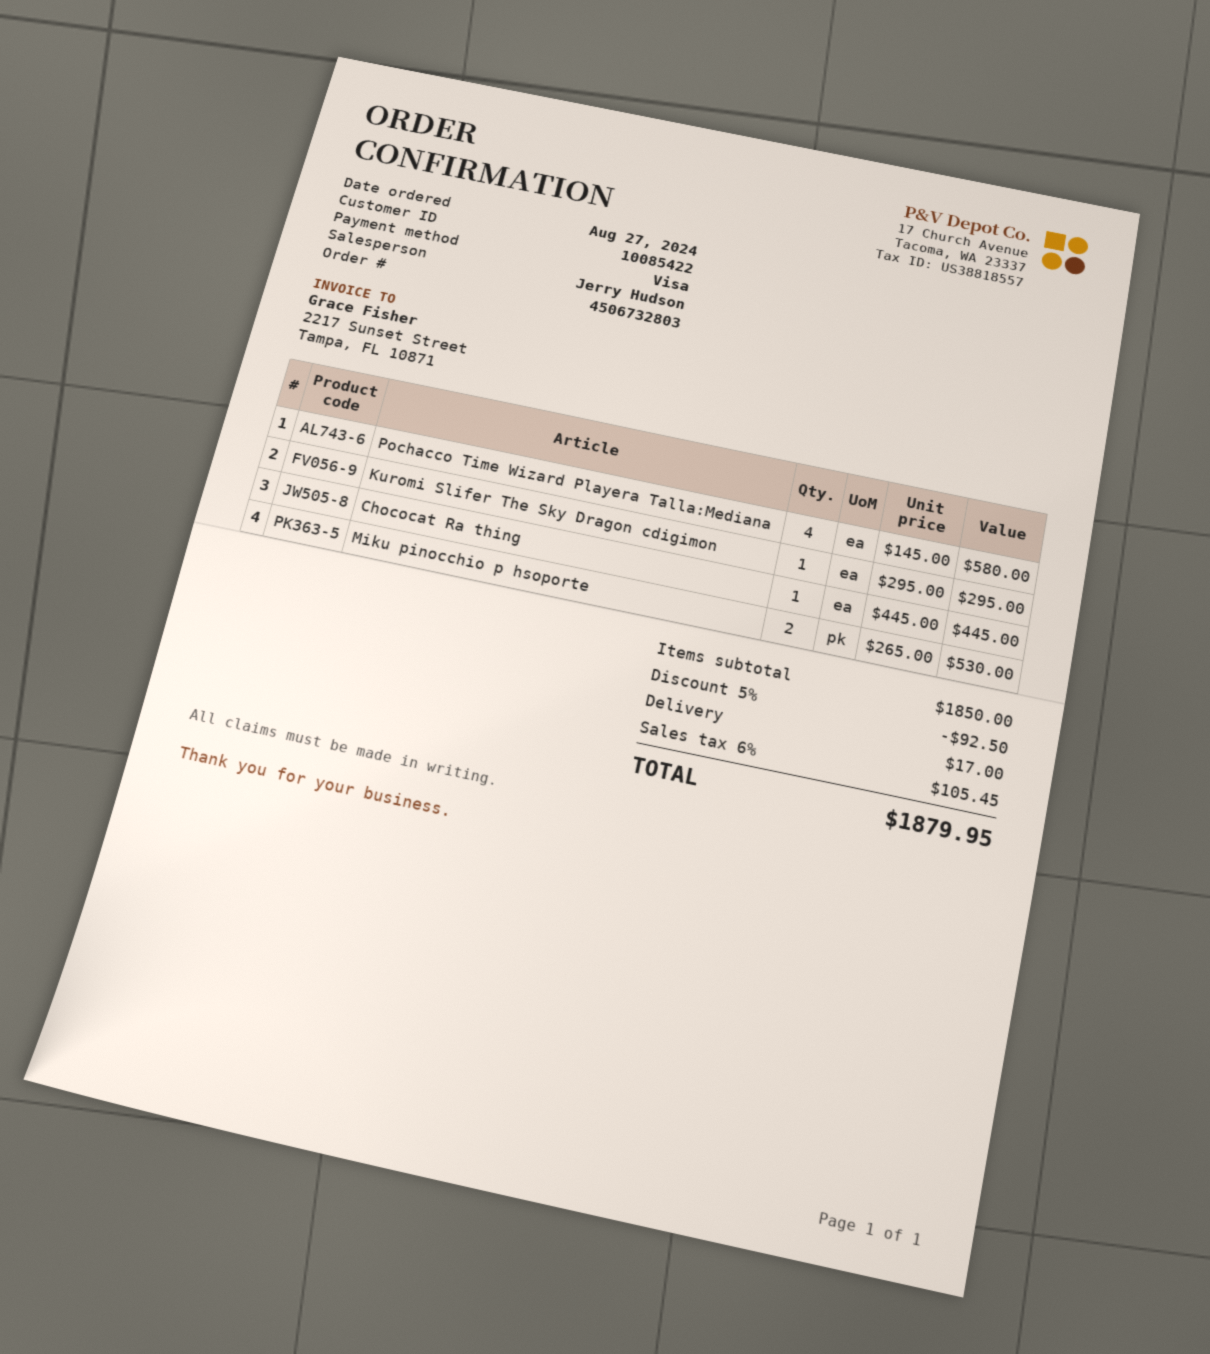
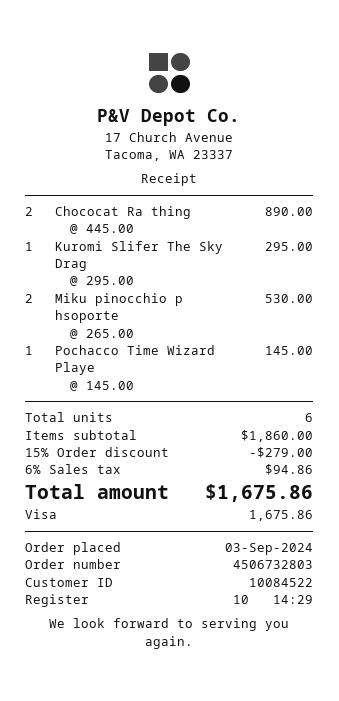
order date: 2024-08-27 -> 2024-09-03
customer number: 10085422 -> 10084522
Pochacco Time Wizard Playera Talla:Mediana: 4 x 145.00 = 580.00 -> 1 x 145.00 = 145.00
Chococat Ra thing: 1 x 445.00 = 445.00 -> 2 x 445.00 = 890.00
subtotal: 1850.00 -> 1860.00
discount: 5% = 92.50 -> 15% = 279.00
shipping: 17.00 -> none
tax: 6% = 105.45 -> 6% = 94.86
total: 1879.95 -> 1675.86

